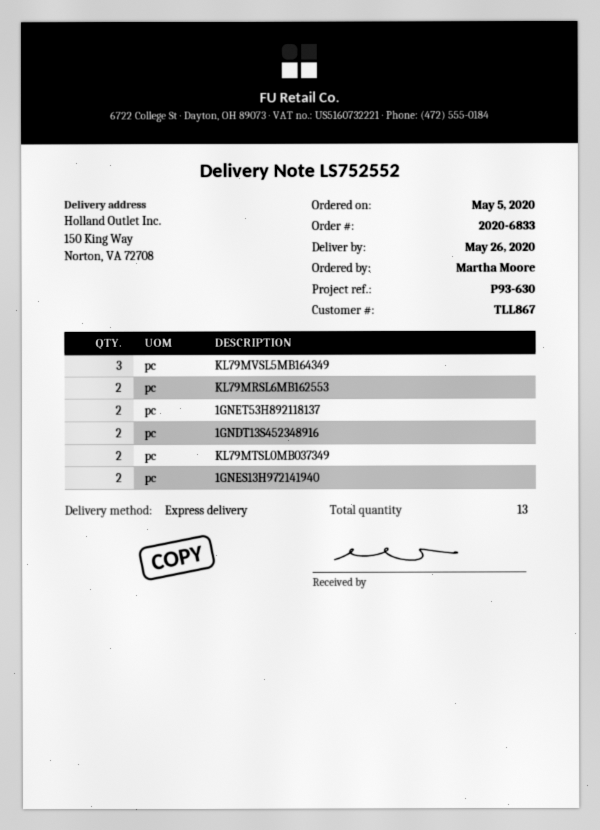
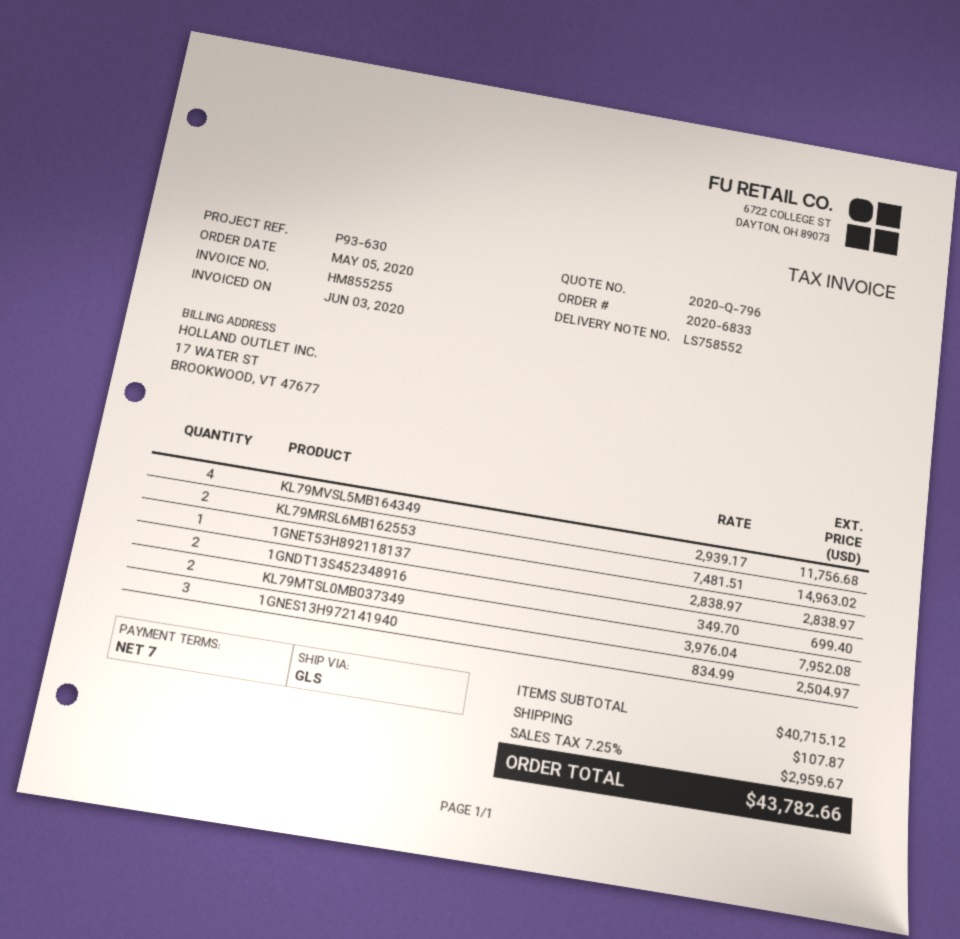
delivery note number: LS752552 -> LS758552
shipping method: express -> GLS
KL79MVSL5MB164349: 3 -> 4
1GNET53H892118137: 2 -> 1
1GNES13H972141940: 2 -> 3

